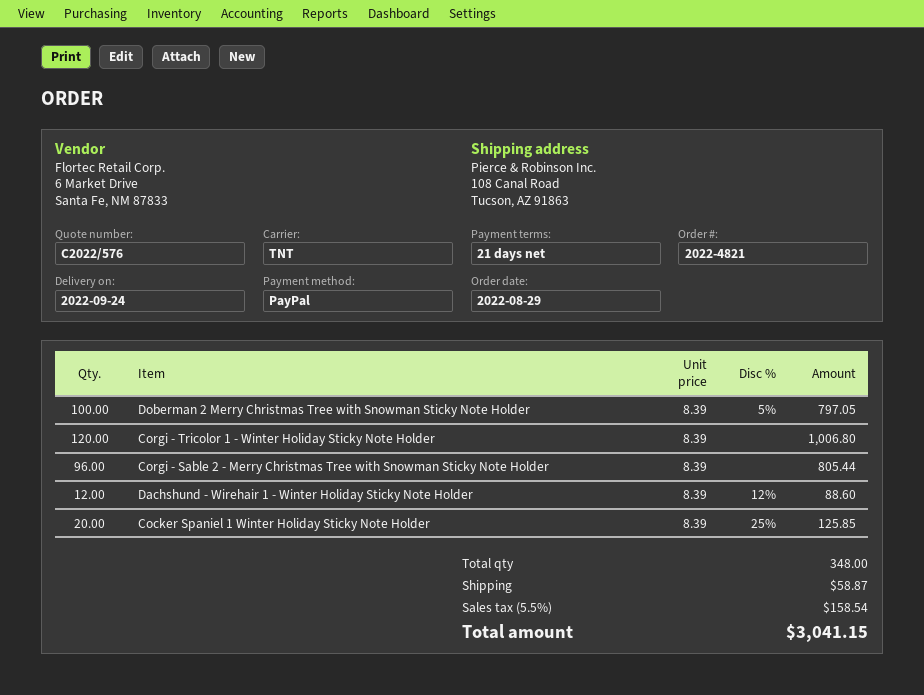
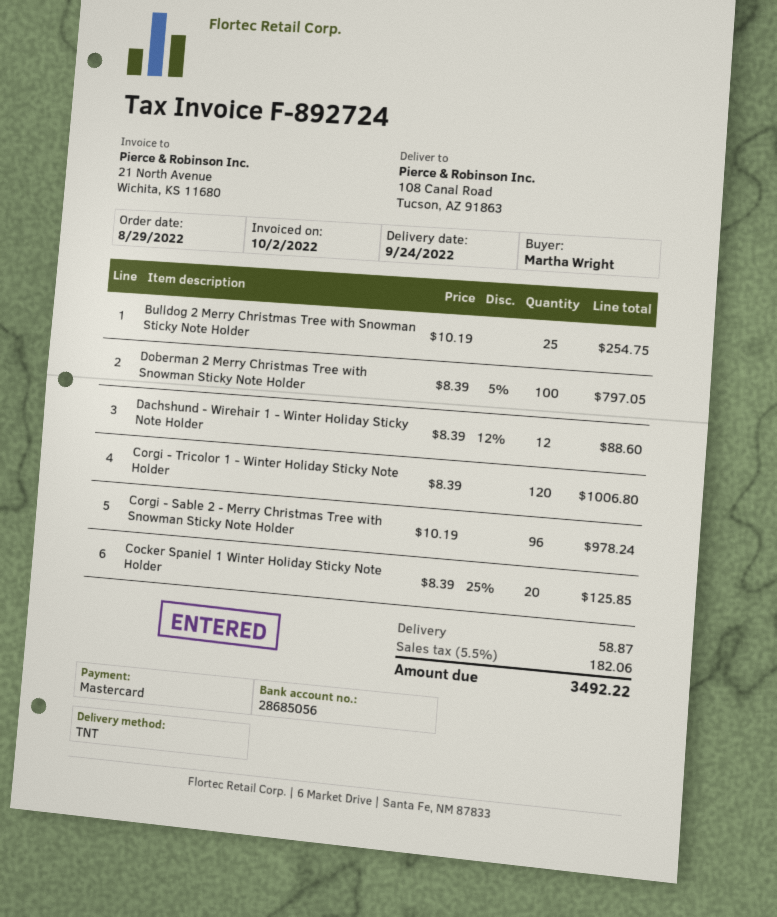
payment method: PayPal -> Mastercard
Corgi - Sable 2 - Merry Christmas Tree with Snowman Sticky Note Holder: 96 x 8.39 = 805.44 -> 96 x 10.19 = 978.24
Bulldog 2 Merry Christmas Tree with Snowman Sticky Note Holder: none -> 25 x 10.19 = 254.75
tax: 5.5% = 158.54 -> 5.5% = 182.06
total: 3041.15 -> 3492.22

